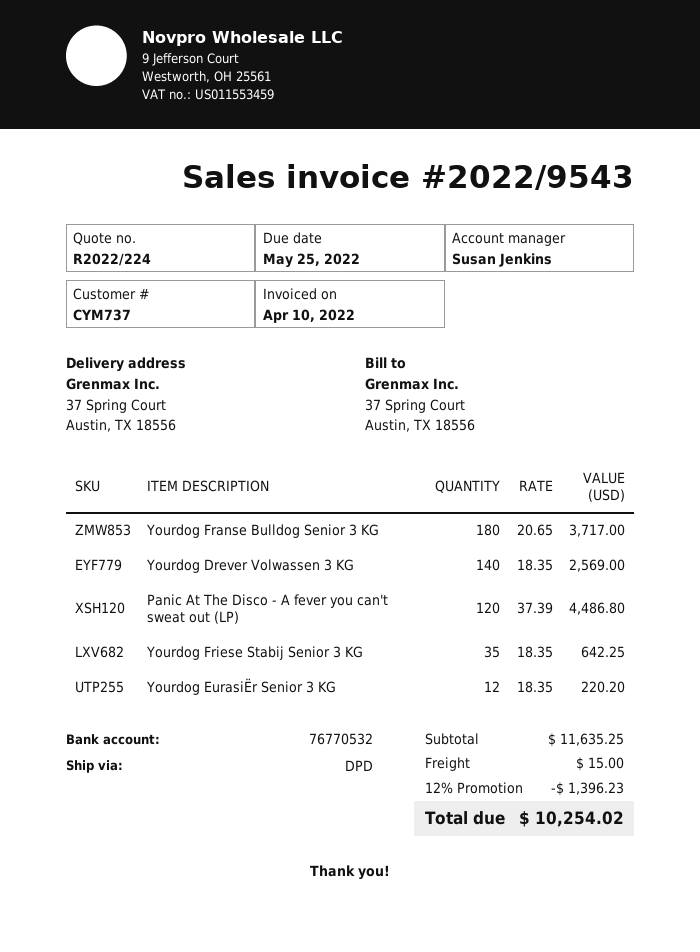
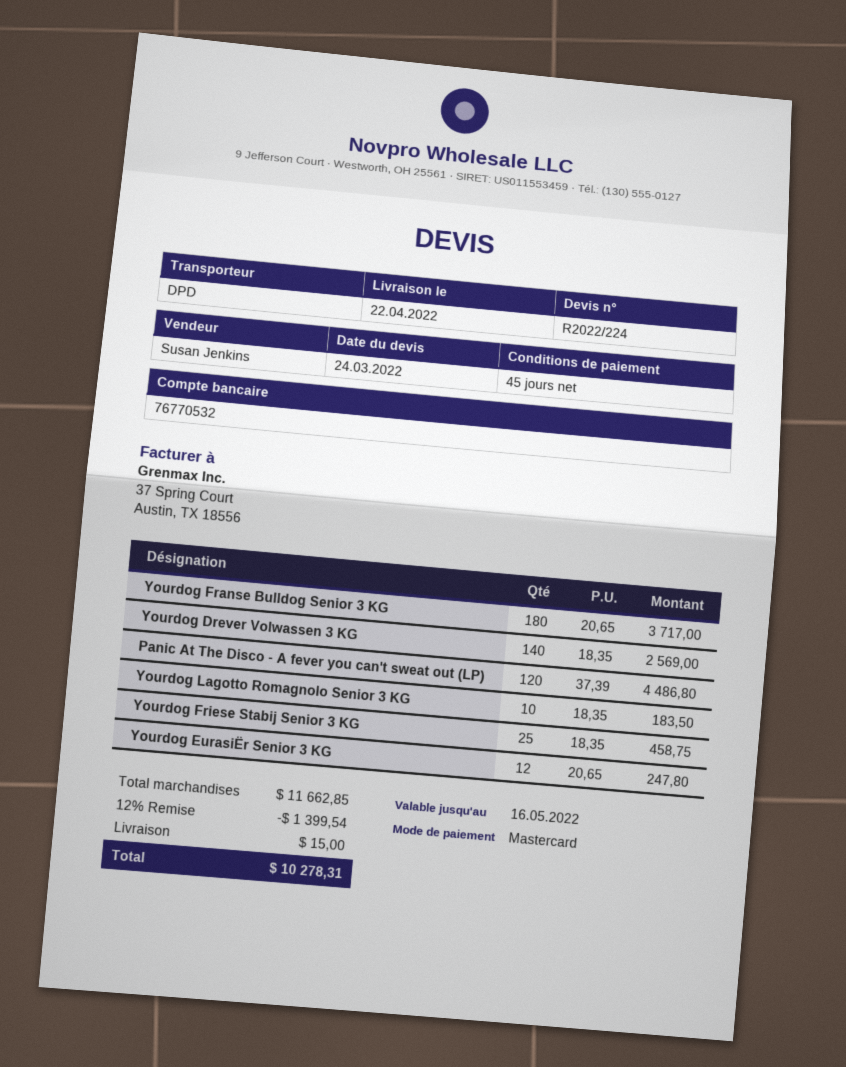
Yourdog Friese Stabij Senior 3 KG: 35 x 18.35 = 642.25 -> 25 x 18.35 = 458.75
Yourdog EurasiËr Senior 3 KG: 12 x 18.35 = 220.20 -> 12 x 20.65 = 247.80
Yourdog Lagotto Romagnolo Senior 3 KG: none -> 10 x 18.35 = 183.50
subtotal: 11635.25 -> 11662.85
discount: 12% = 1396.23 -> 12% = 1399.54
total: 10254.02 -> 10278.31

